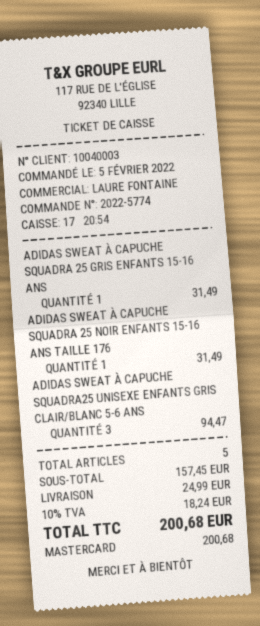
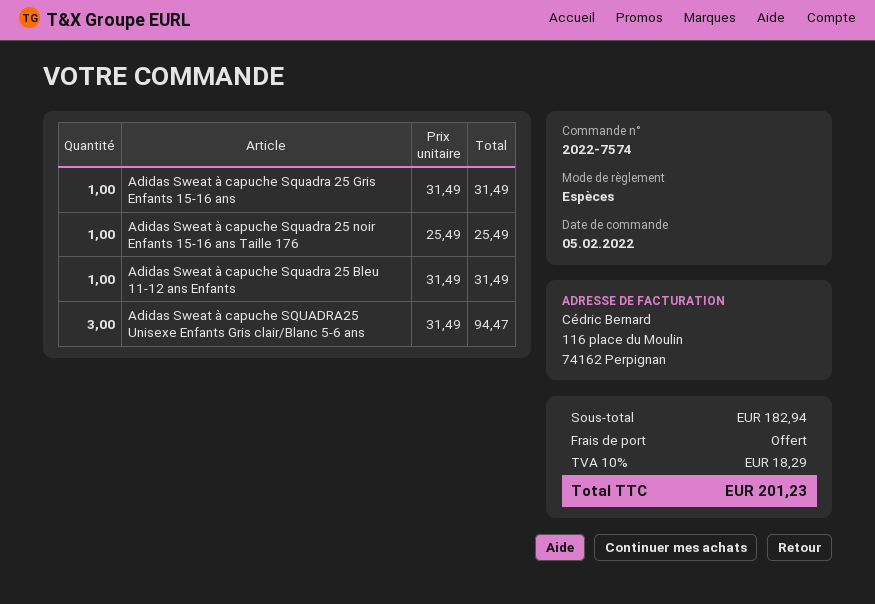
order number: 2022-5774 -> 2022-7574
payment method: Mastercard -> cash
ADIDAS SWEAT À CAPUCHE SQUADRA 25 NOIR ENFANTS 15-16 ANS TAILLE 176: 1 for 31.49 -> 1 for 25.49
Adidas Sweat à capuche Squadra 25 Bleu 11-12 ans Enfants: none -> 1 for 31.49
subtotal: 157.45 -> 182.94
shipping: 24.99 -> 0.00
tax: 10% = 18.24 -> 10% = 18.29
total: 200.68 -> 201.23

